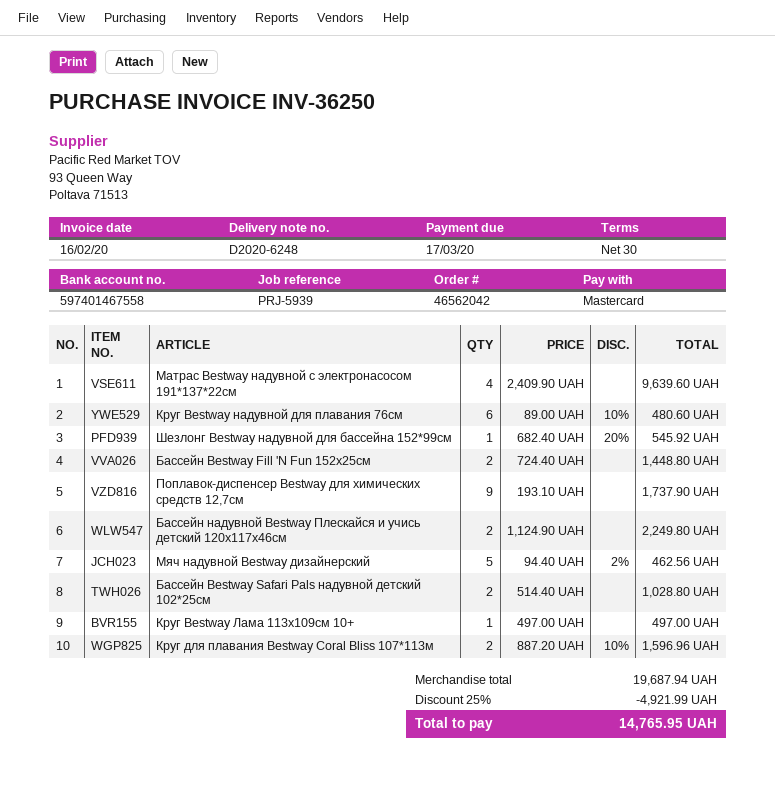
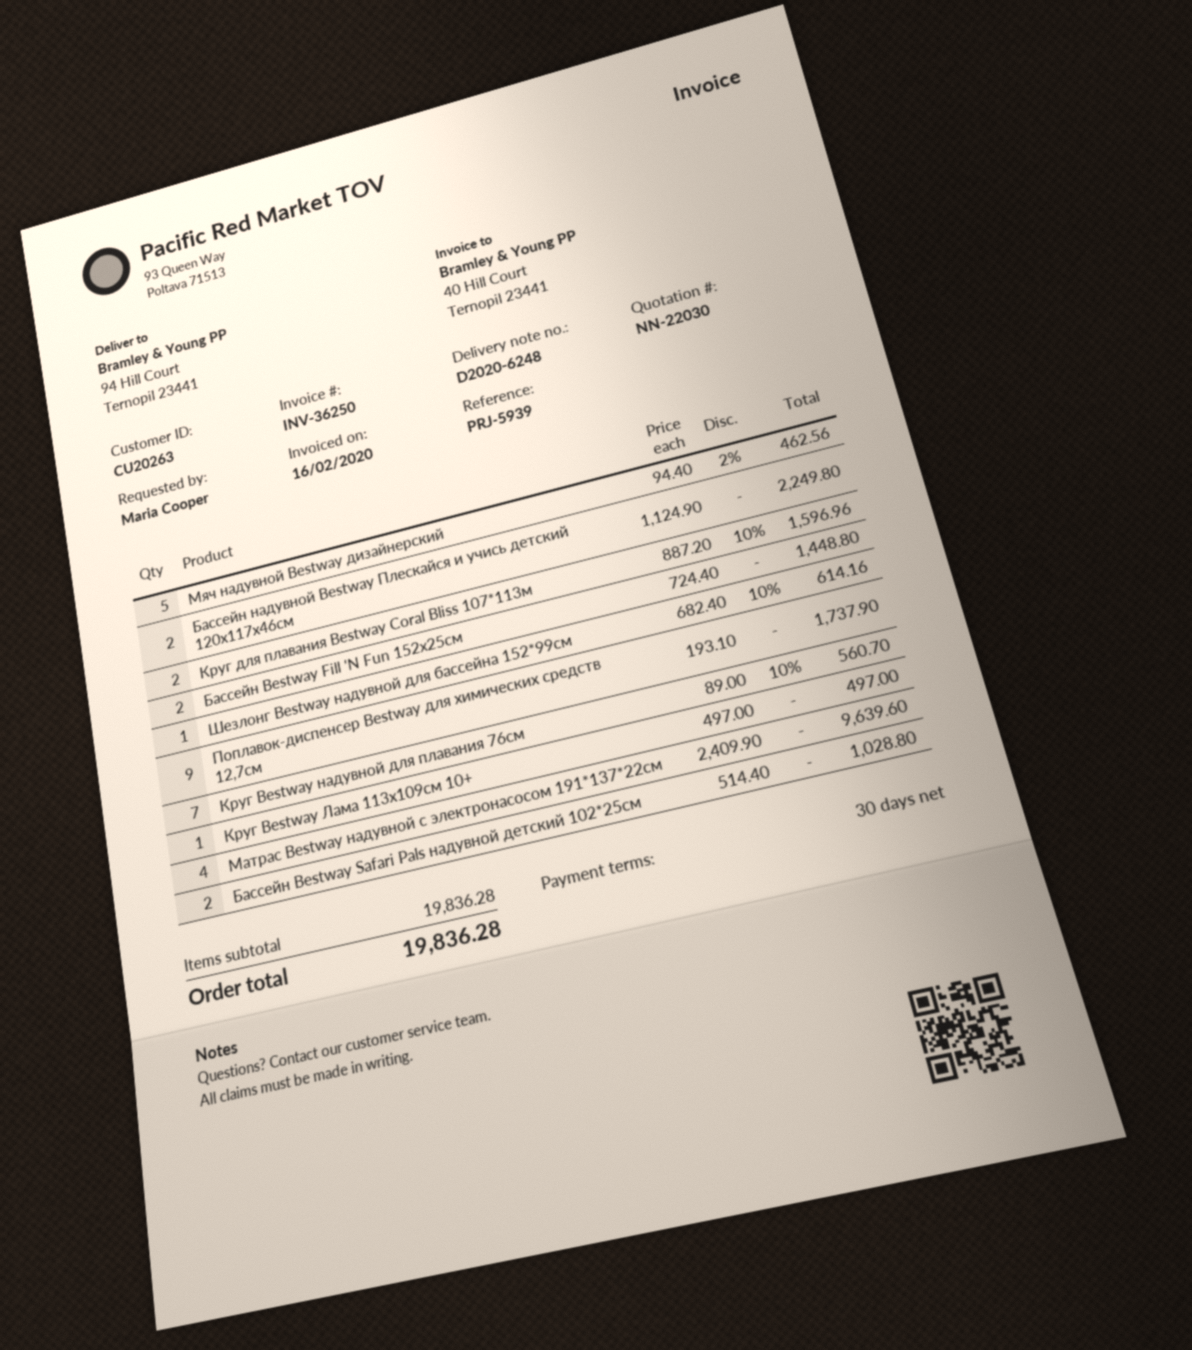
Круг Bestway надувной для плавания 76см: 6 x 89.00 - 10% = 480.60 -> 7 x 89.00 - 10% = 560.70
Шезлонг Bestway надувной для бассейна 152*99см: 1 x 682.40 - 20% = 545.92 -> 1 x 682.40 - 10% = 614.16
subtotal: 19687.94 -> 19836.28
discount: 25% = 4921.99 -> none
total: 14765.95 -> 19836.28

